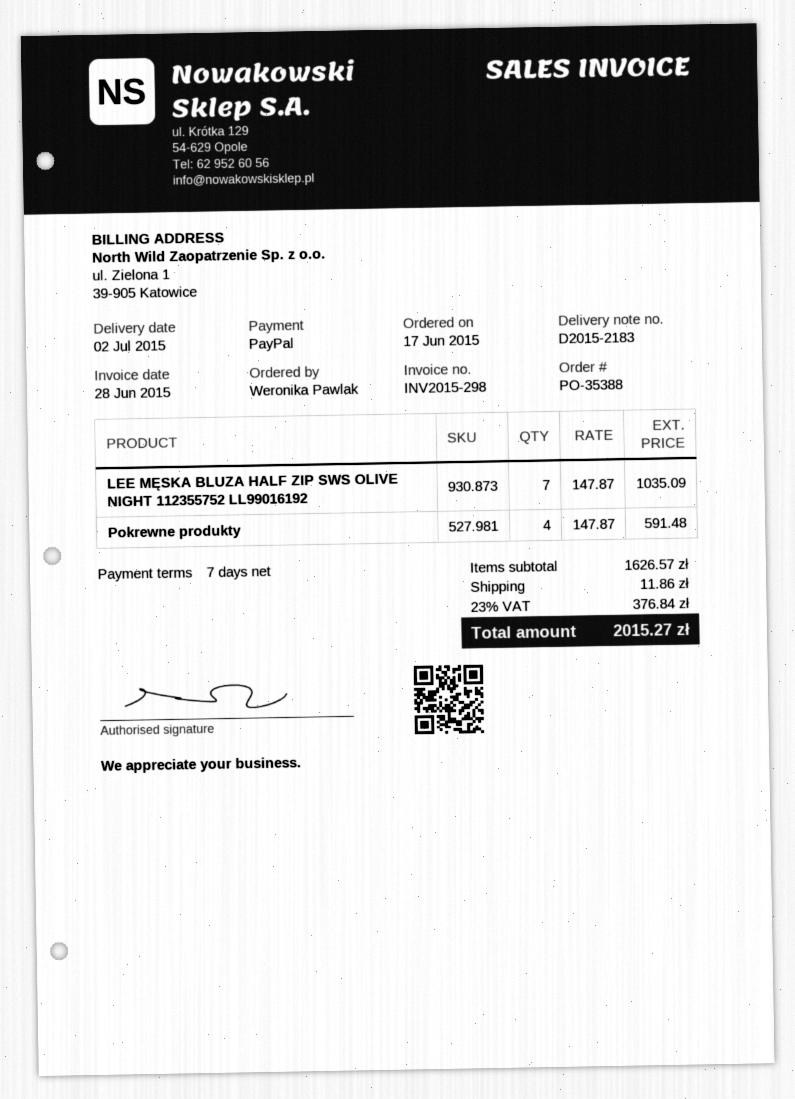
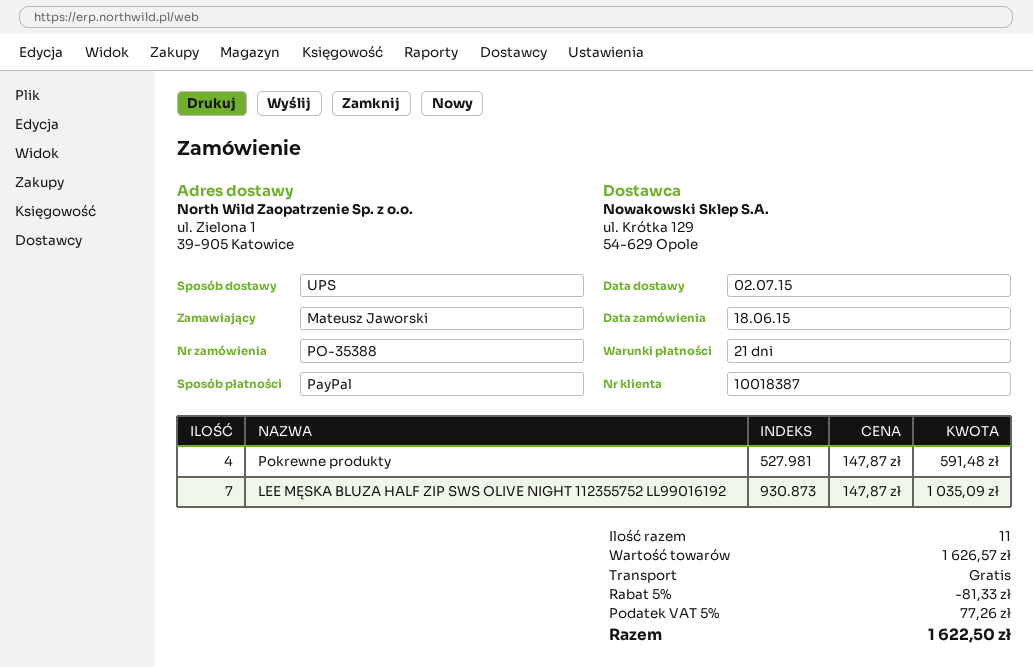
order date: 2015-06-17 -> 2015-06-18
payment terms: 7 days -> 21 days
ordered by: Weronika Pawlak -> Mateusz Jaworski
discount: none -> 5% = 81.33
shipping: 11.86 -> 0.00
tax: 23% = 376.84 -> 5% = 77.26
total: 2015.27 -> 1622.50

